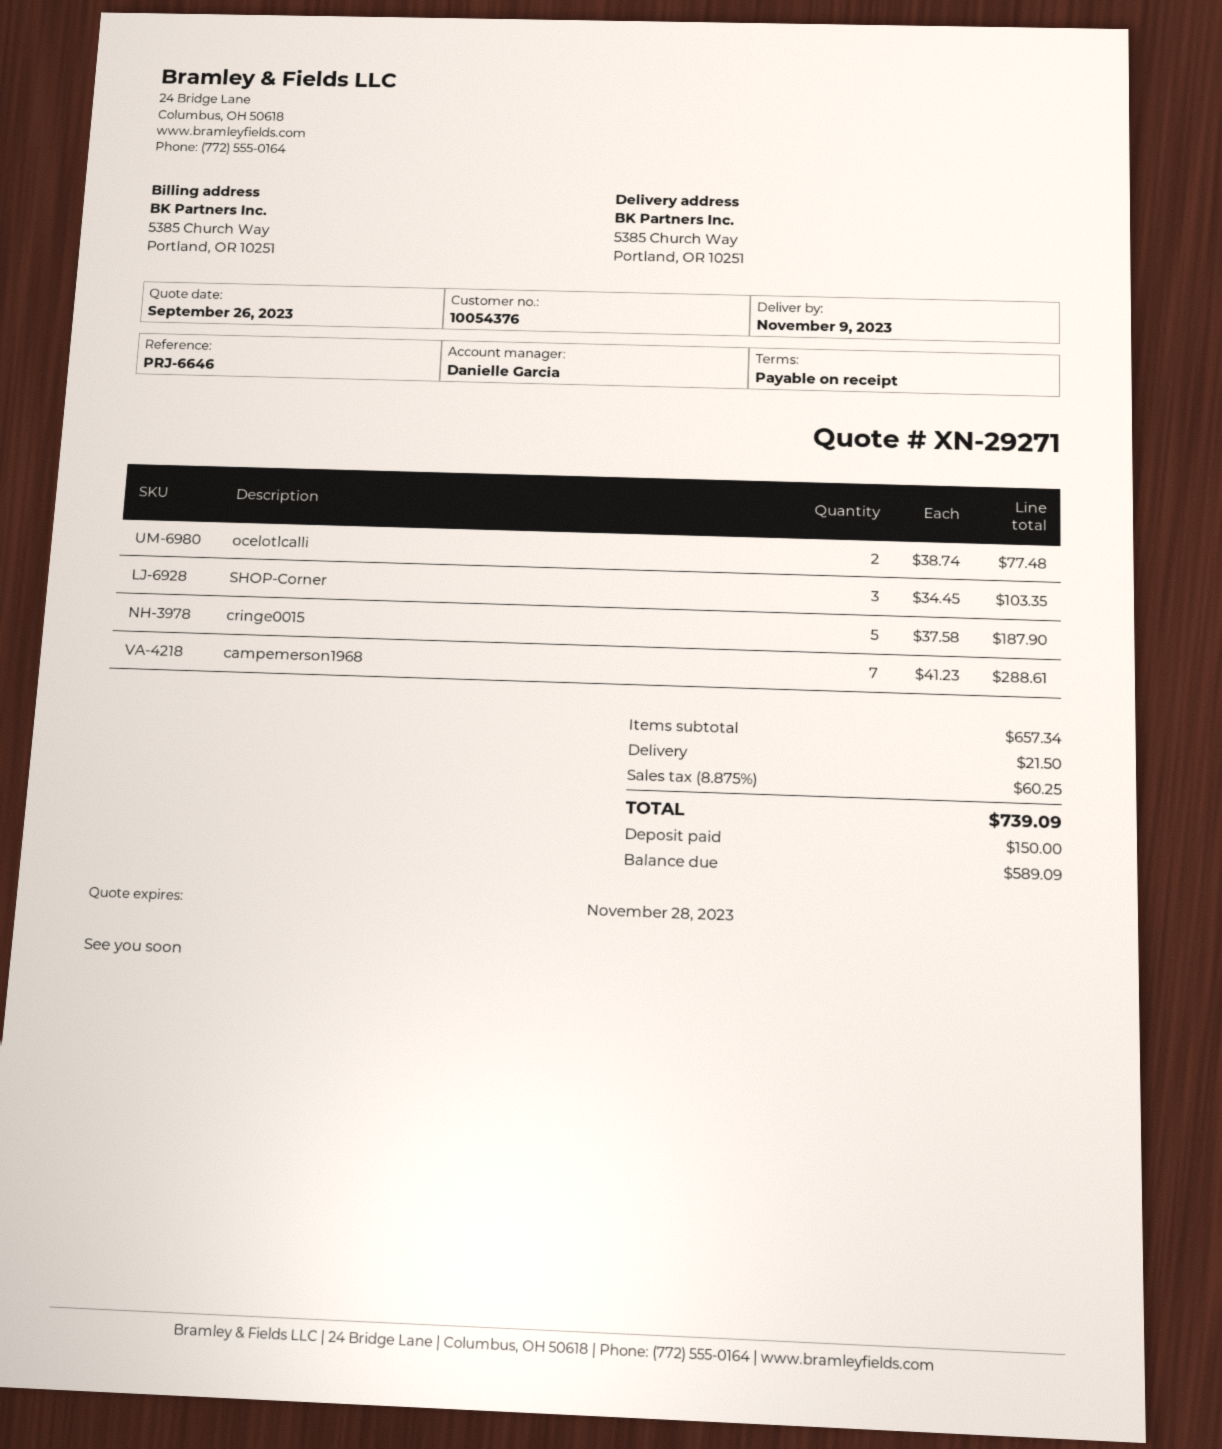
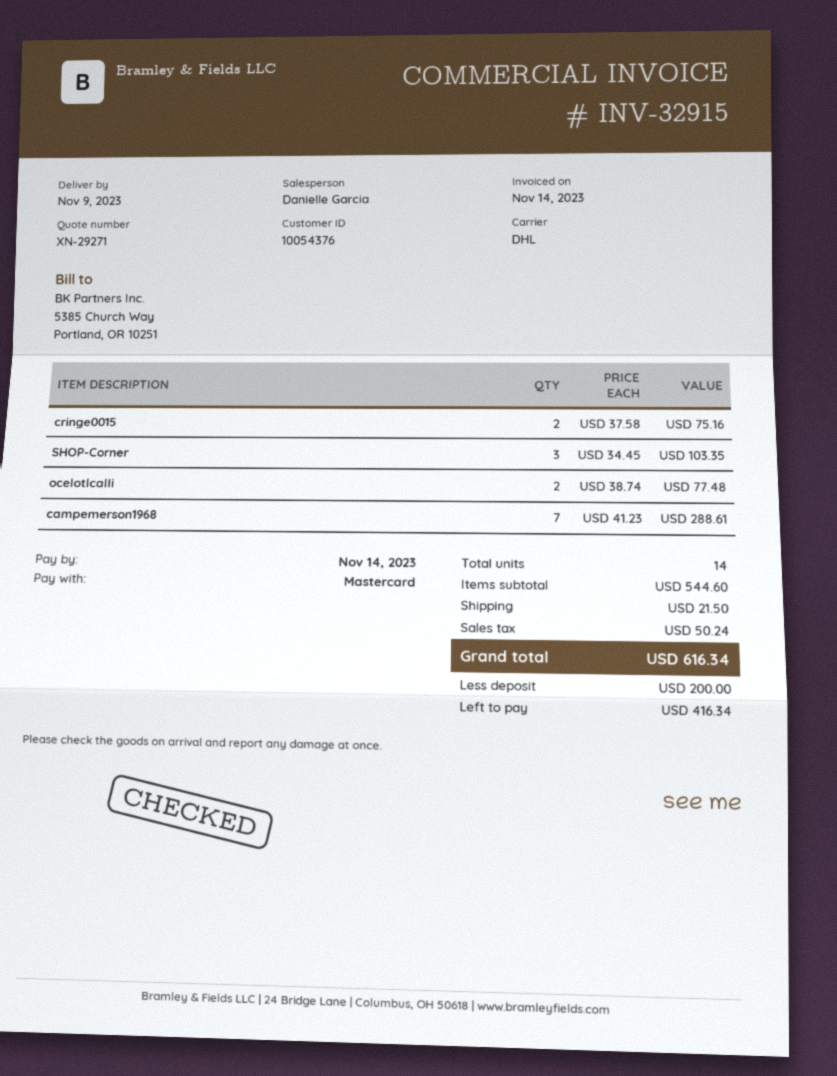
cringe0015: 5 x 37.58 = 187.90 -> 2 x 37.58 = 75.16
subtotal: 657.34 -> 544.60
tax: 60.25 -> 50.24
total: 739.09 -> 616.34
deposit: 150.00 -> 200.00
balance: 589.09 -> 416.34

